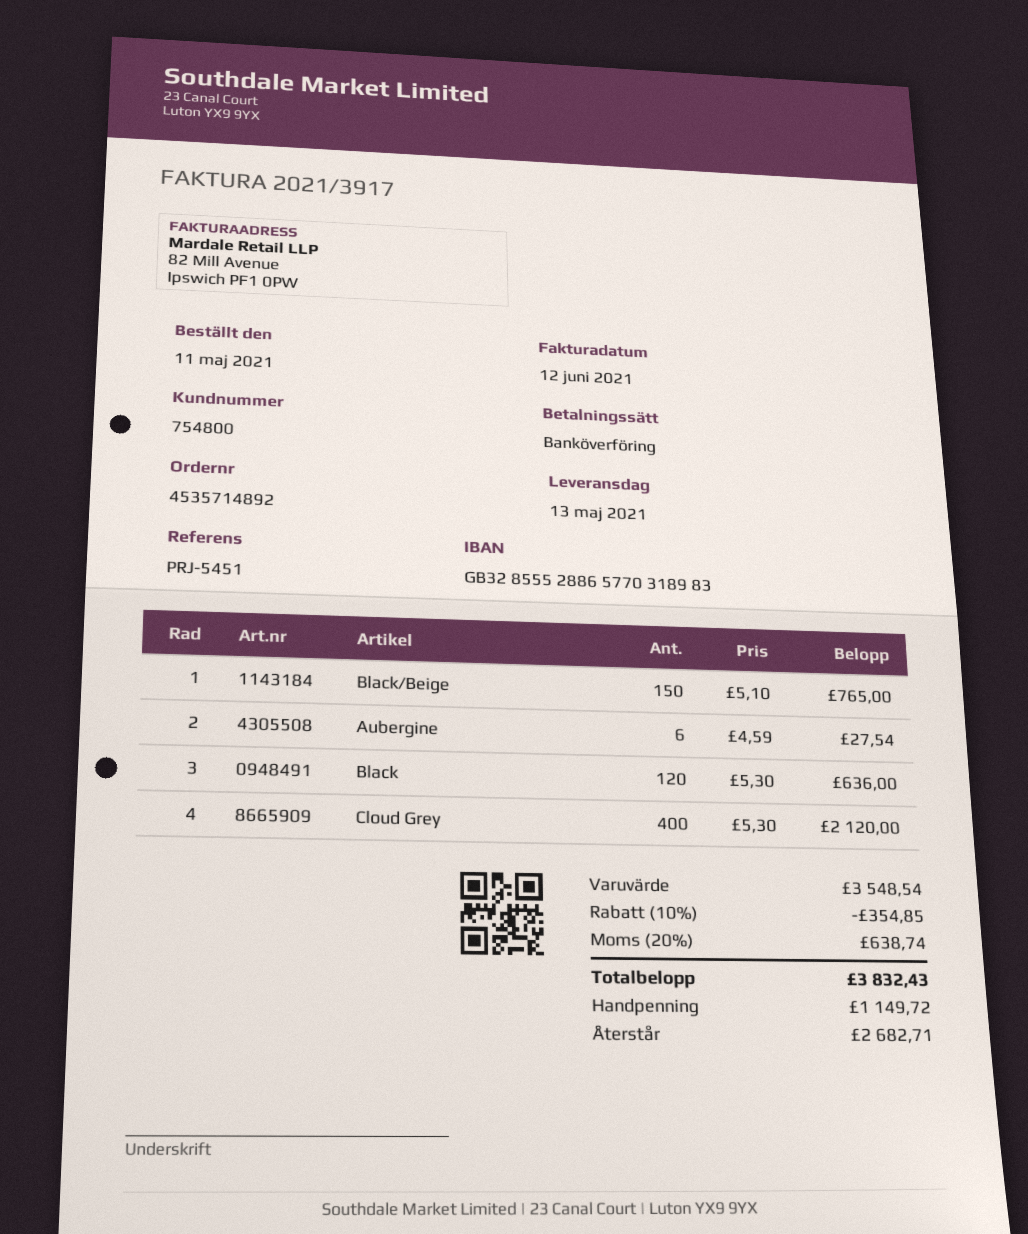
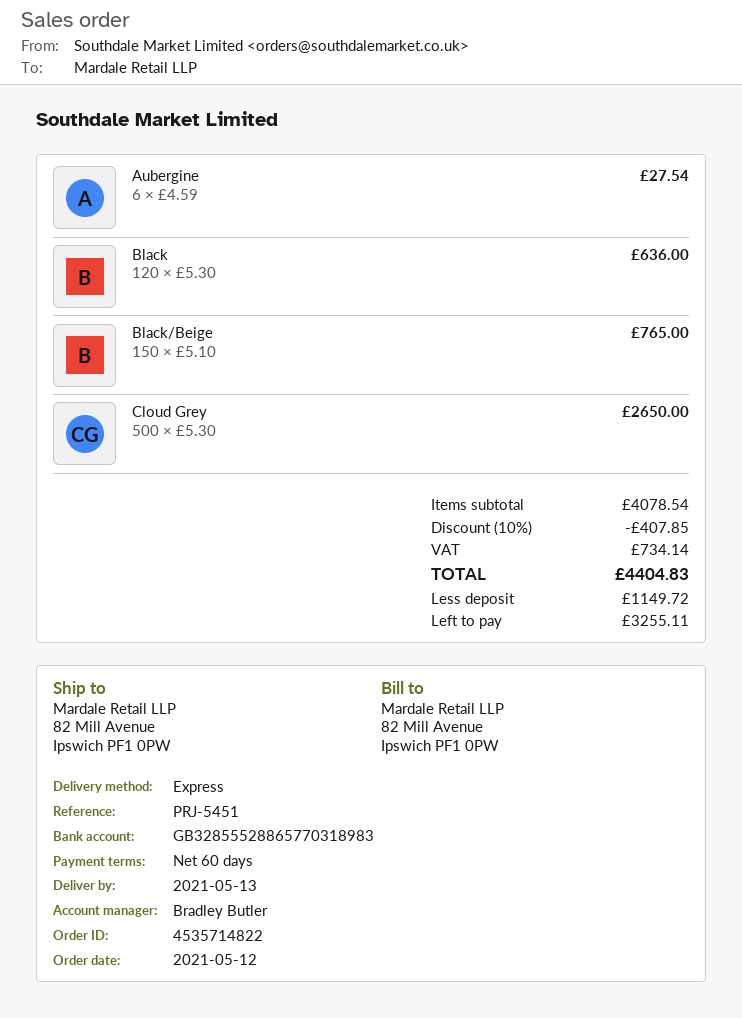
order number: 4535714892 -> 4535714822
order date: 2021-05-11 -> 2021-05-12
Cloud Grey: 400 x 5.30 = 2120.00 -> 500 x 5.30 = 2650.00
subtotal: 3548.54 -> 4078.54
discount: 10% = 354.85 -> 10% = 407.85
tax: 638.74 -> 734.14
total: 3832.43 -> 4404.83
balance: 2682.71 -> 3255.11

